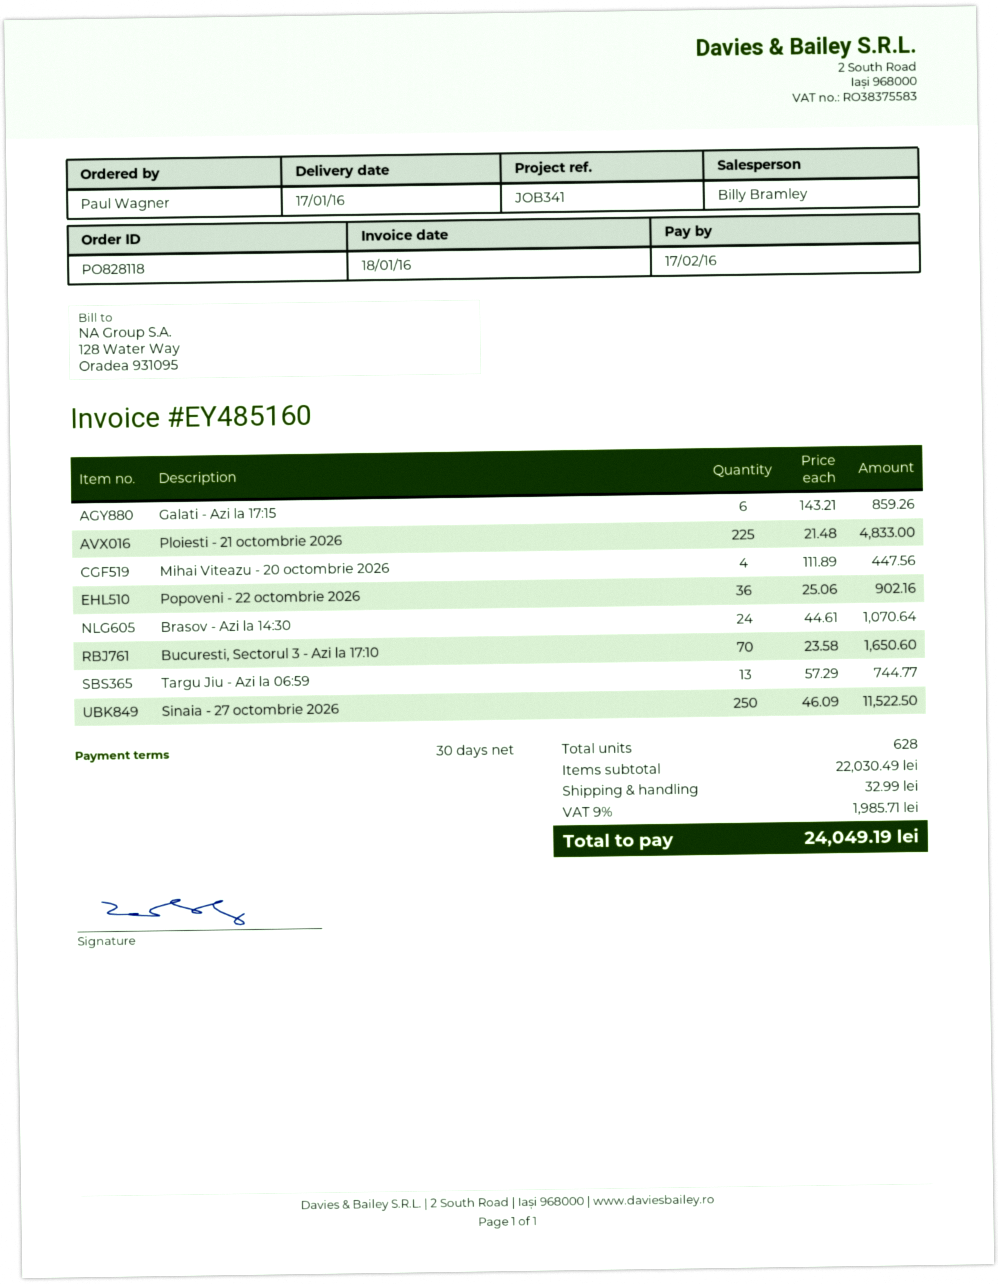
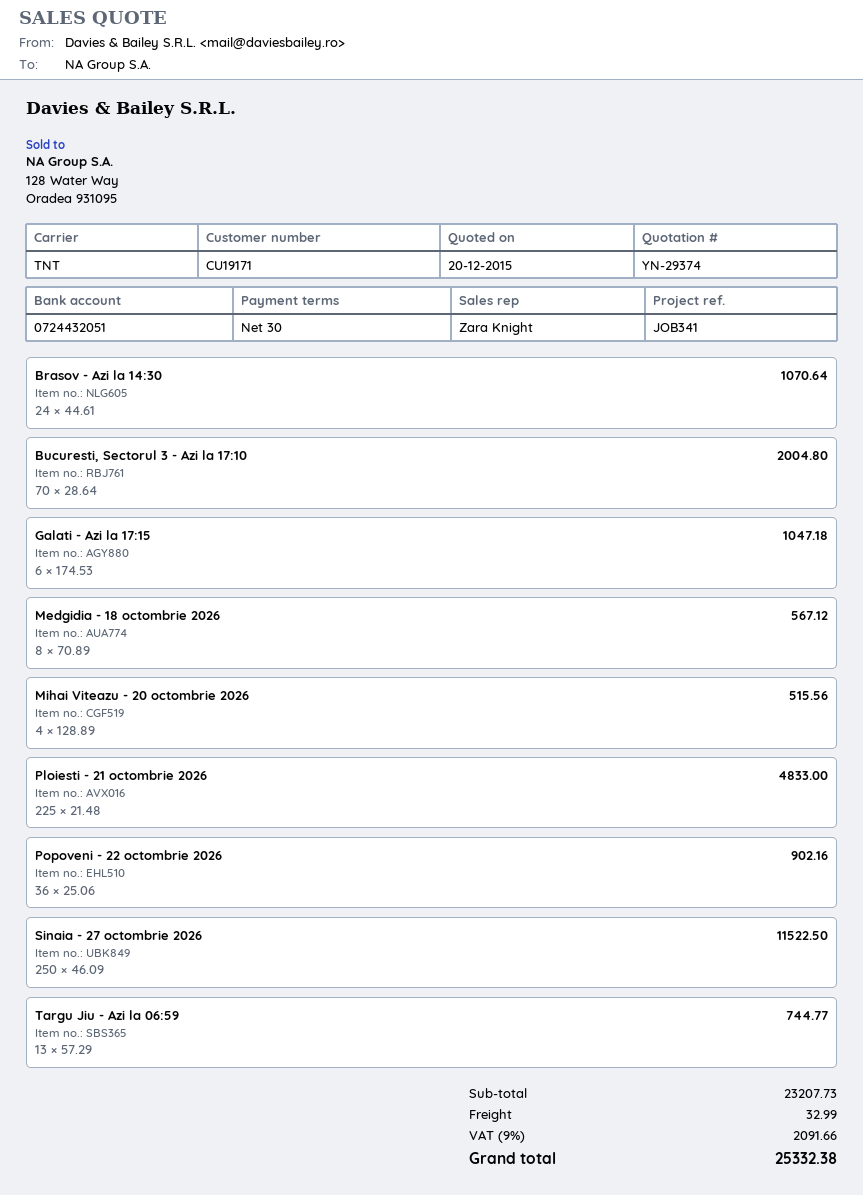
sales rep: Billy Bramley -> Zara Knight
Galati - Azi la 17:15: 6 x 143.21 = 859.26 -> 6 x 174.53 = 1047.18
Mihai Viteazu - 20 octombrie 2026: 4 x 111.89 = 447.56 -> 4 x 128.89 = 515.56
Bucuresti, Sectorul 3 - Azi la 17:10: 70 x 23.58 = 1650.60 -> 70 x 28.64 = 2004.80
Medgidia - 18 octombrie 2026: none -> 8 x 70.89 = 567.12
subtotal: 22030.49 -> 23207.73
tax: 9% = 1985.71 -> 9% = 2091.66
total: 24049.19 -> 25332.38

